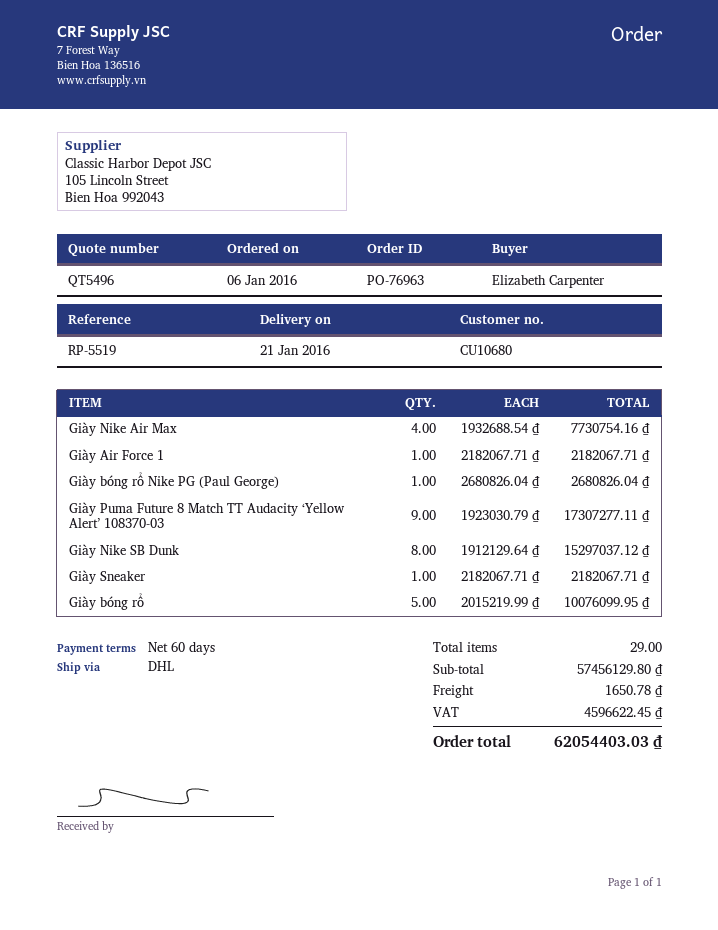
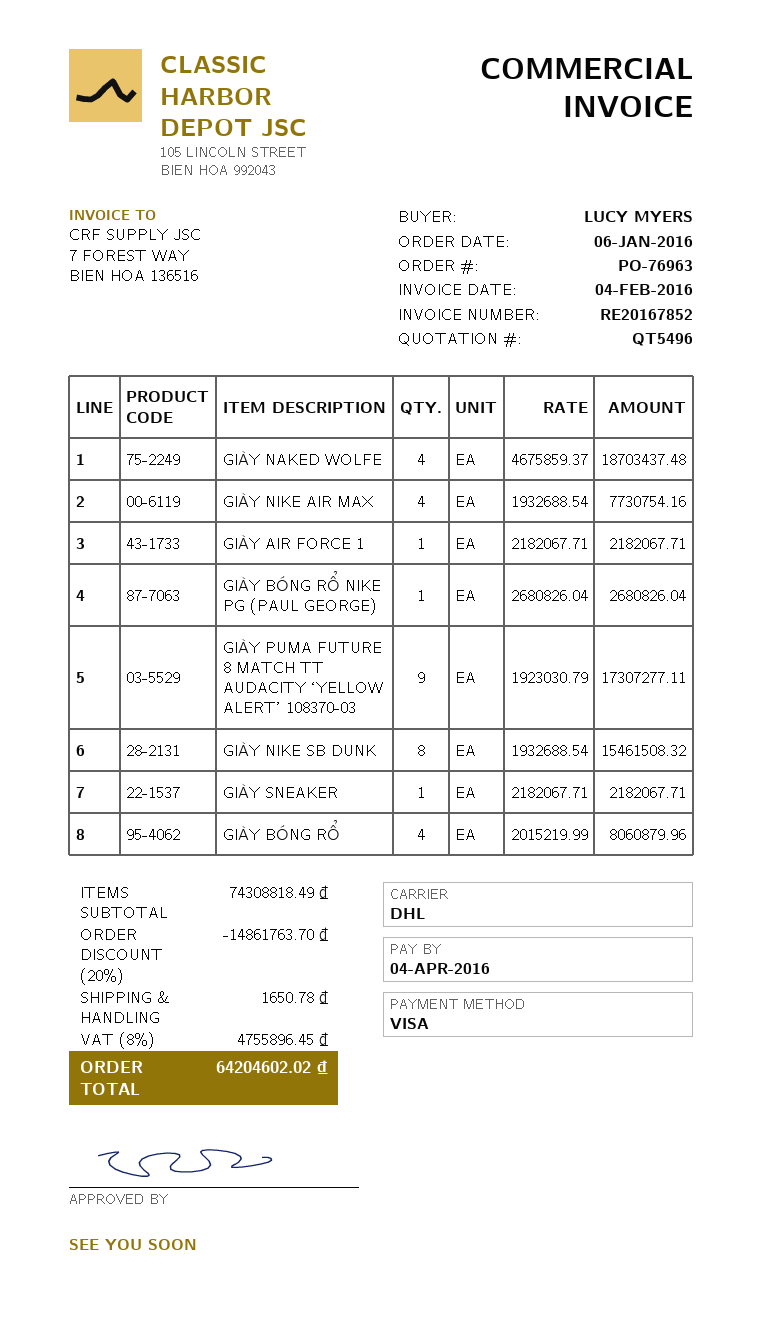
ordered by: Elizabeth Carpenter -> LUCY MYERS
Giày Nike SB Dunk: 8 x 1912129.64 = 15297037.12 -> 8 x 1932688.54 = 15461508.32
Giày bóng rổ: 5 x 2015219.99 = 10076099.95 -> 4 x 2015219.99 = 8060879.96
GIÀY NAKED WOLFE: none -> 4 x 4675859.37 = 18703437.48
subtotal: 57456129.80 -> 74308818.49
discount: none -> 20% = 14861763.70
tax: 4596622.45 -> 4755896.45
total: 62054403.03 -> 64204602.02

